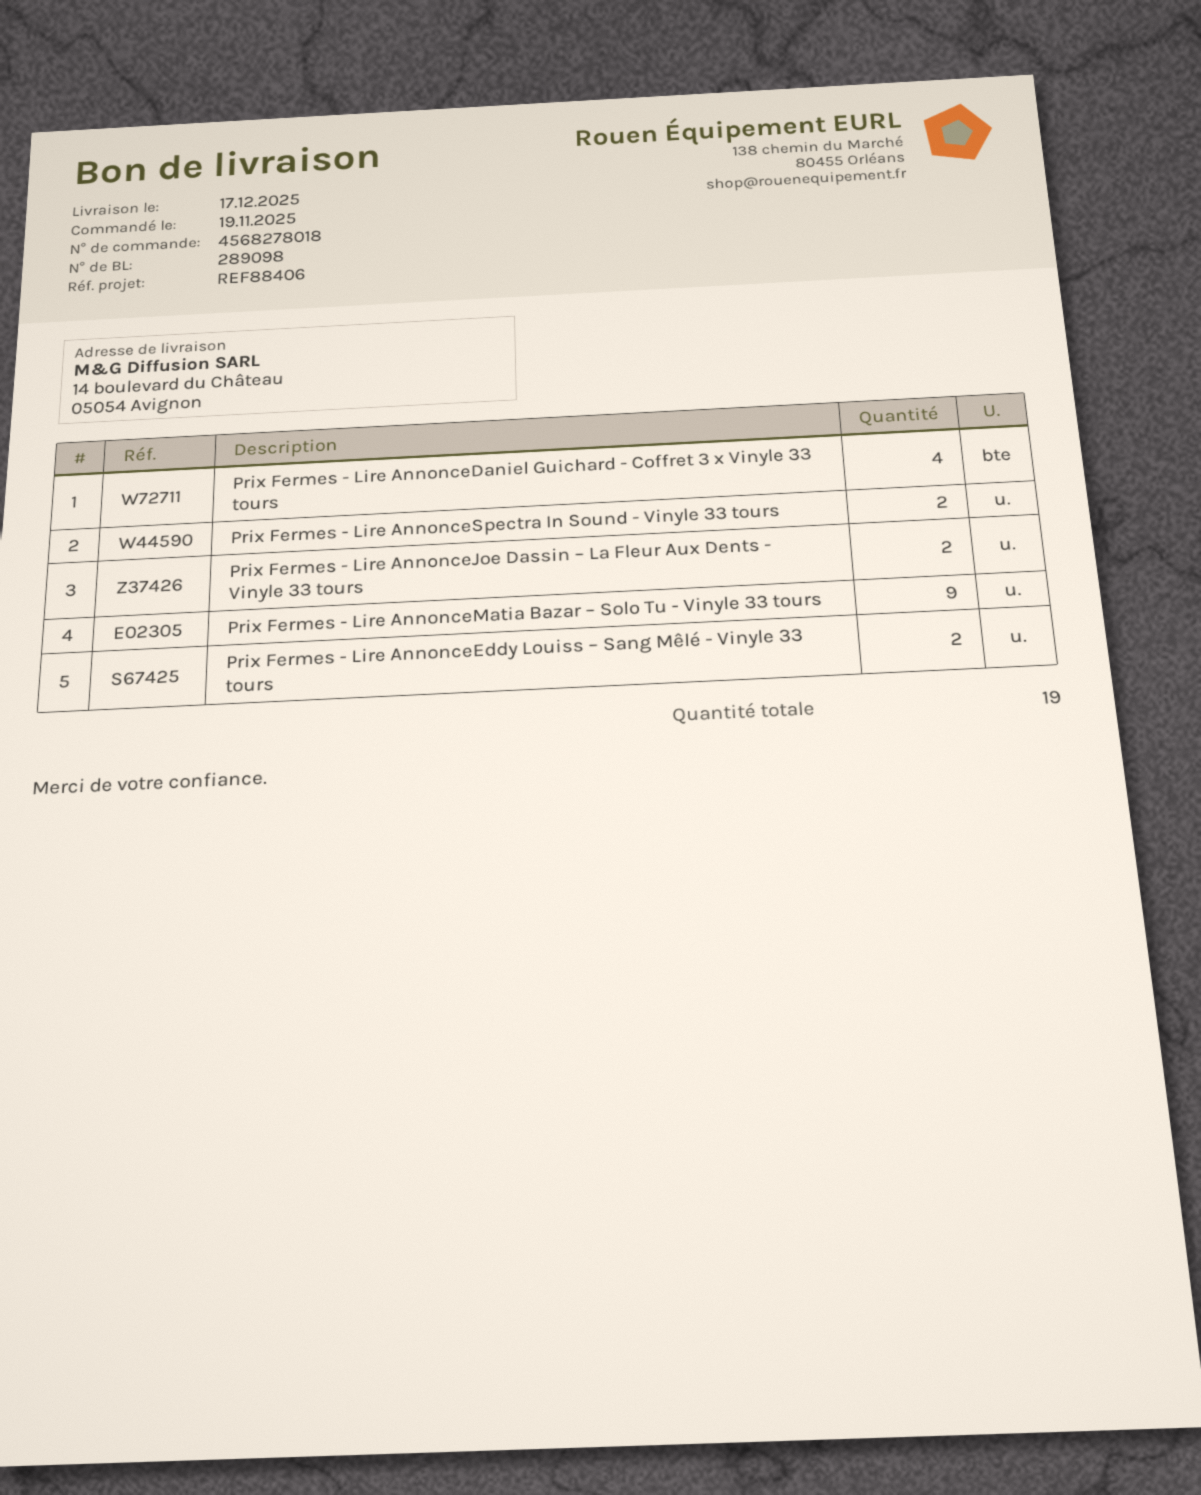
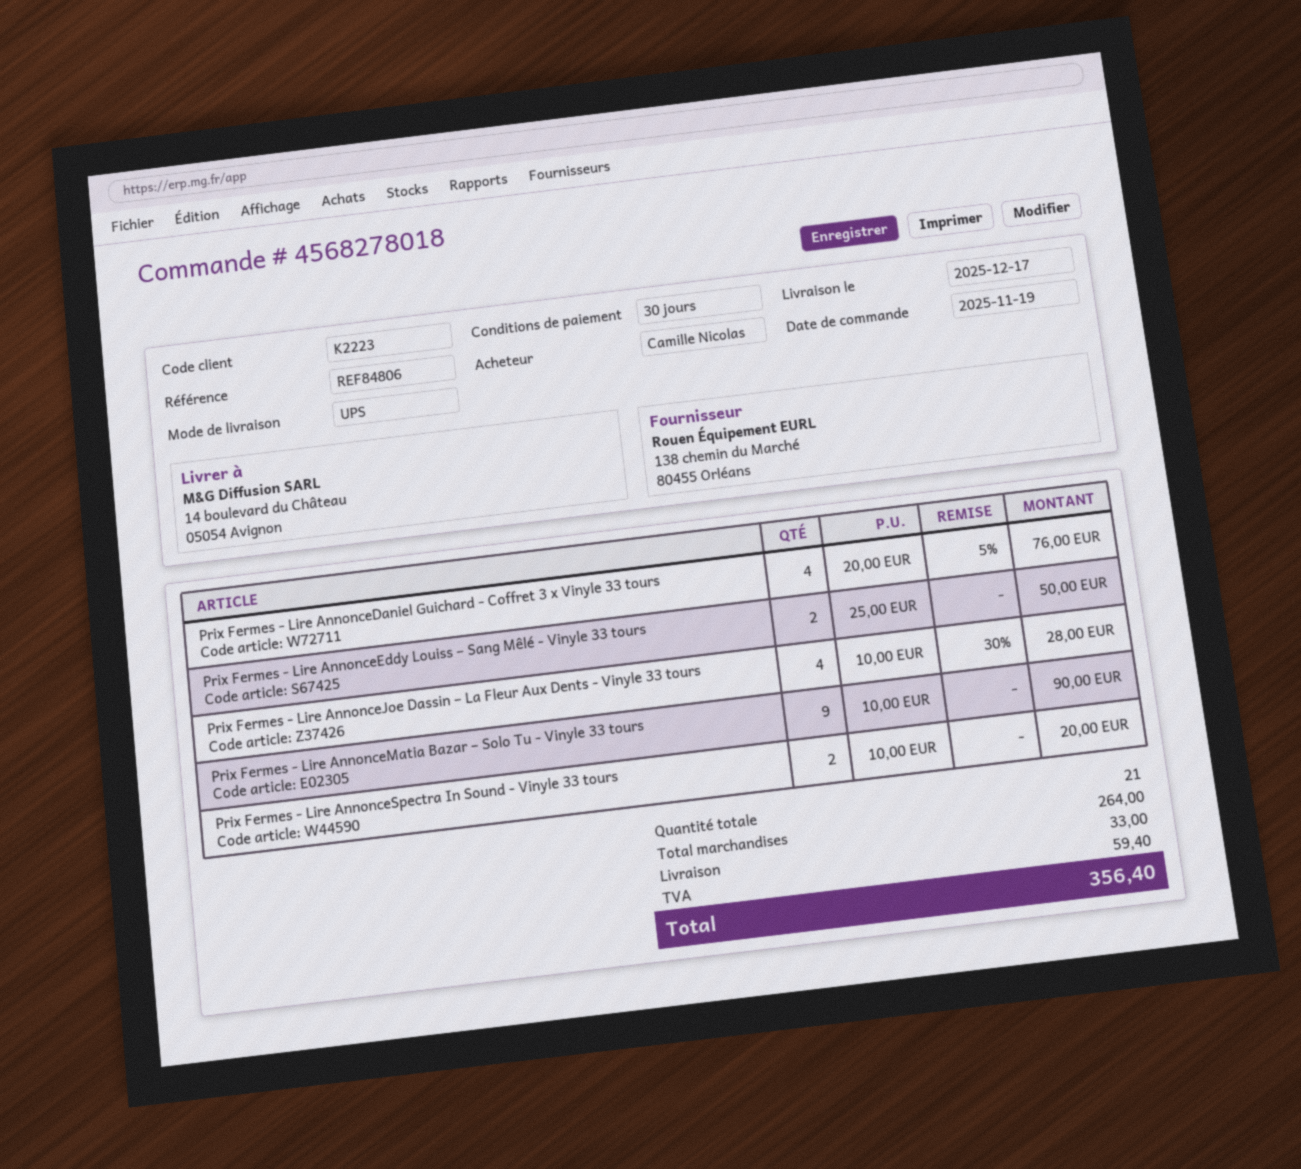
reference: REF88406 -> REF84806
Prix Fermes - Lire AnnonceJoe Dassin – La Fleur Aux Dents - Vinyle 33 tours: 2 -> 4
total quantity: 19 -> 21

